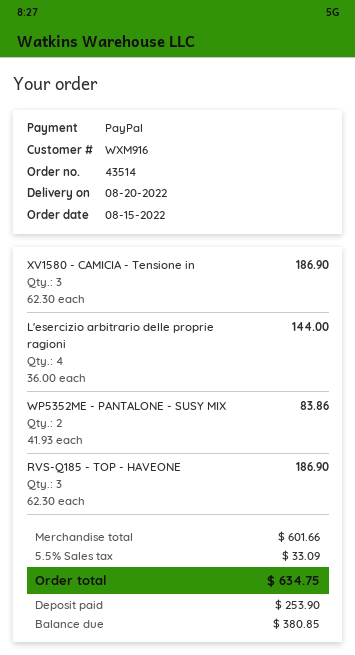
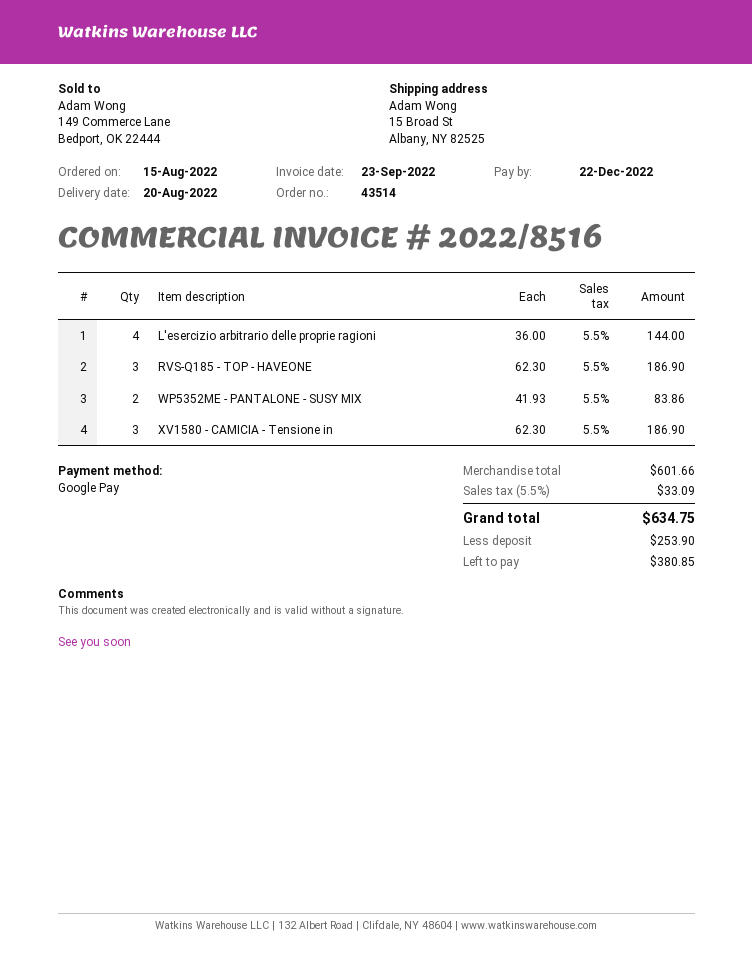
payment method: PayPal -> Google Pay

